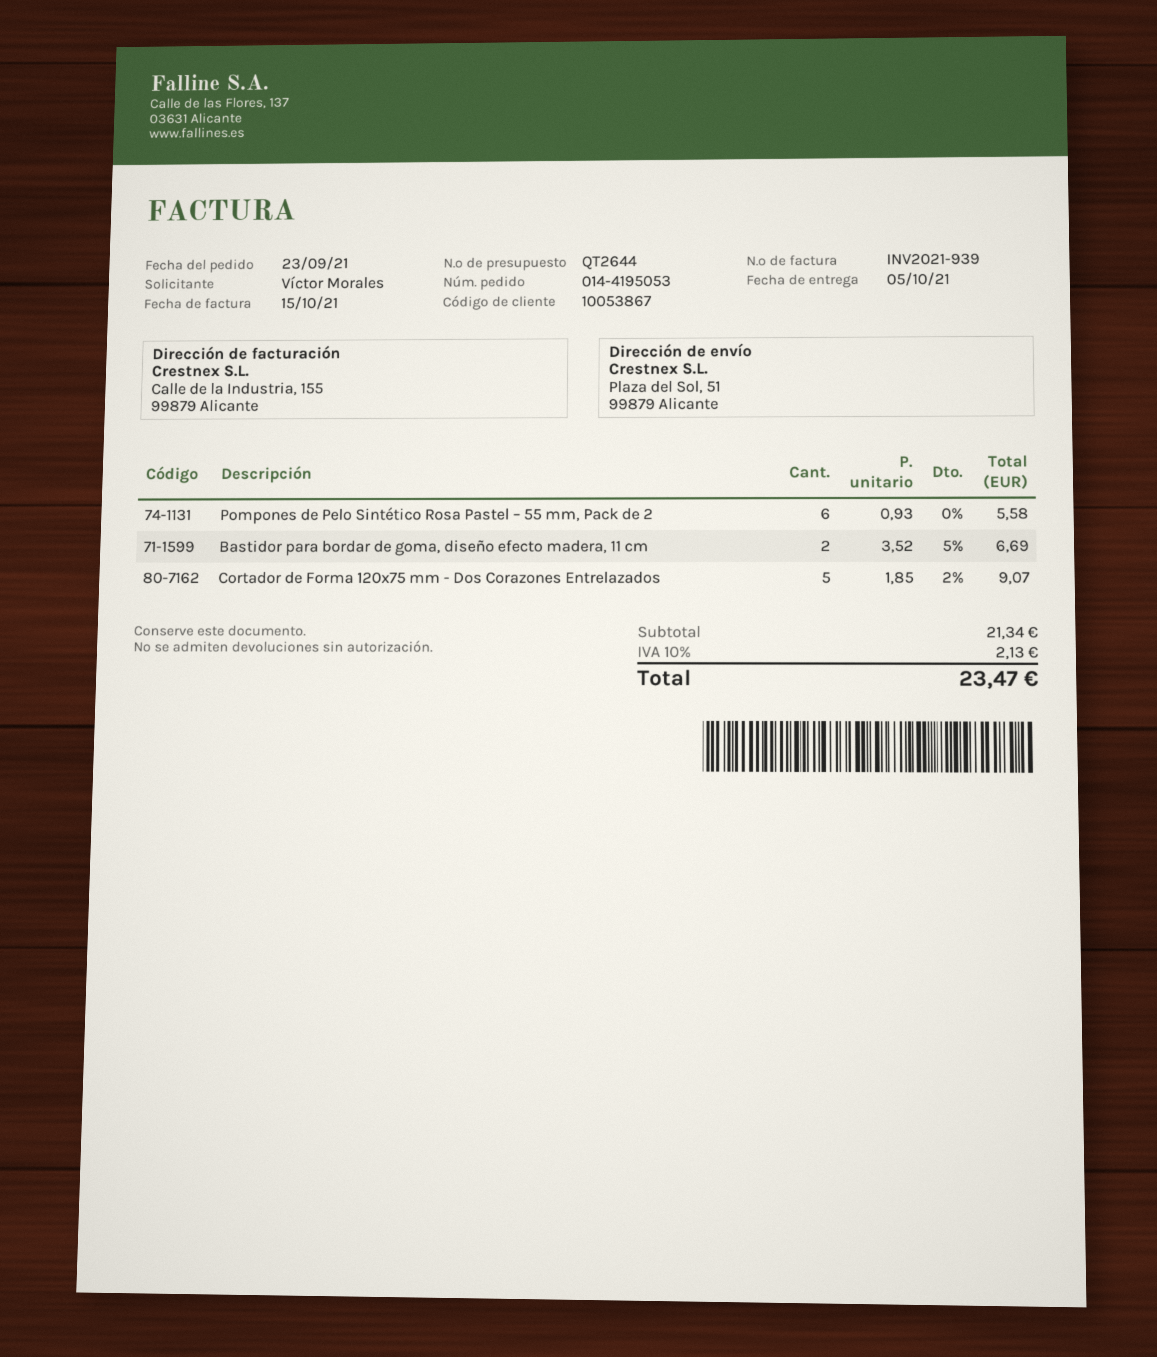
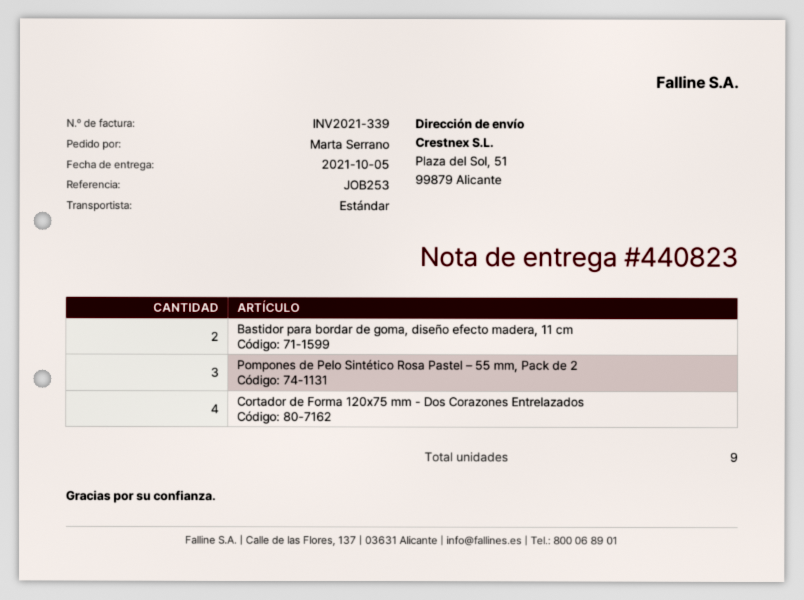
invoice number: INV2021-939 -> INV2021-339
ordered by: Víctor Morales -> Marta Serrano
Pompones de Pelo Sintético Rosa Pastel – 55 mm, Pack de 2: 6 -> 3
Cortador de Forma 120x75 mm - Dos Corazones Entrelazados: 5 -> 4

